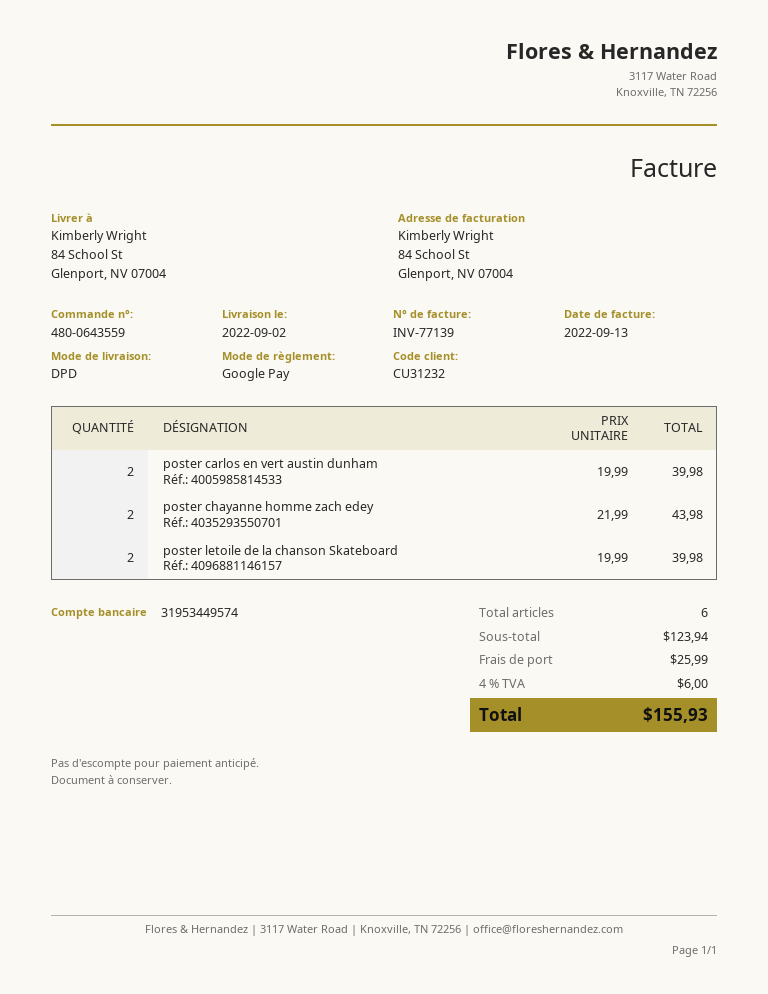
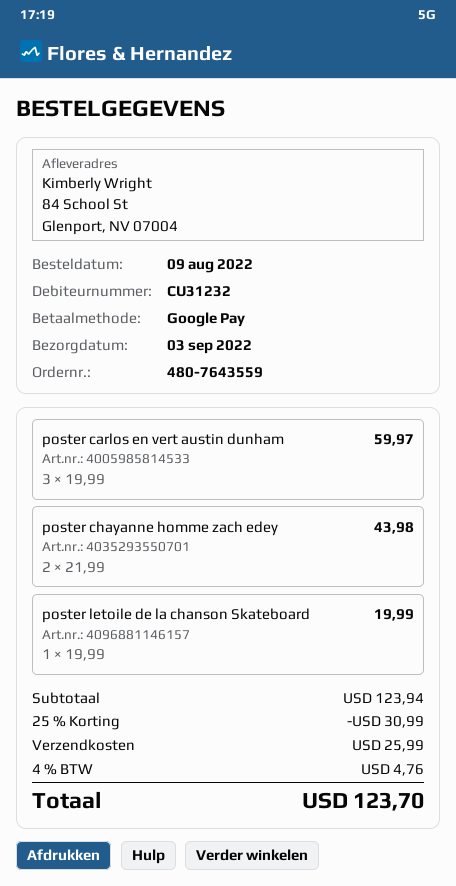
order number: 480-0643559 -> 480-7643559
delivery date: 2022-09-02 -> 2022-09-03
poster carlos en vert austin dunham: 2 x 19.99 = 39.98 -> 3 x 19.99 = 59.97
poster letoile de la chanson Skateboard: 2 x 19.99 = 39.98 -> 1 x 19.99 = 19.99
discount: none -> 25% = 30.99
tax: 4% = 6.00 -> 4% = 4.76
total: 155.93 -> 123.70

